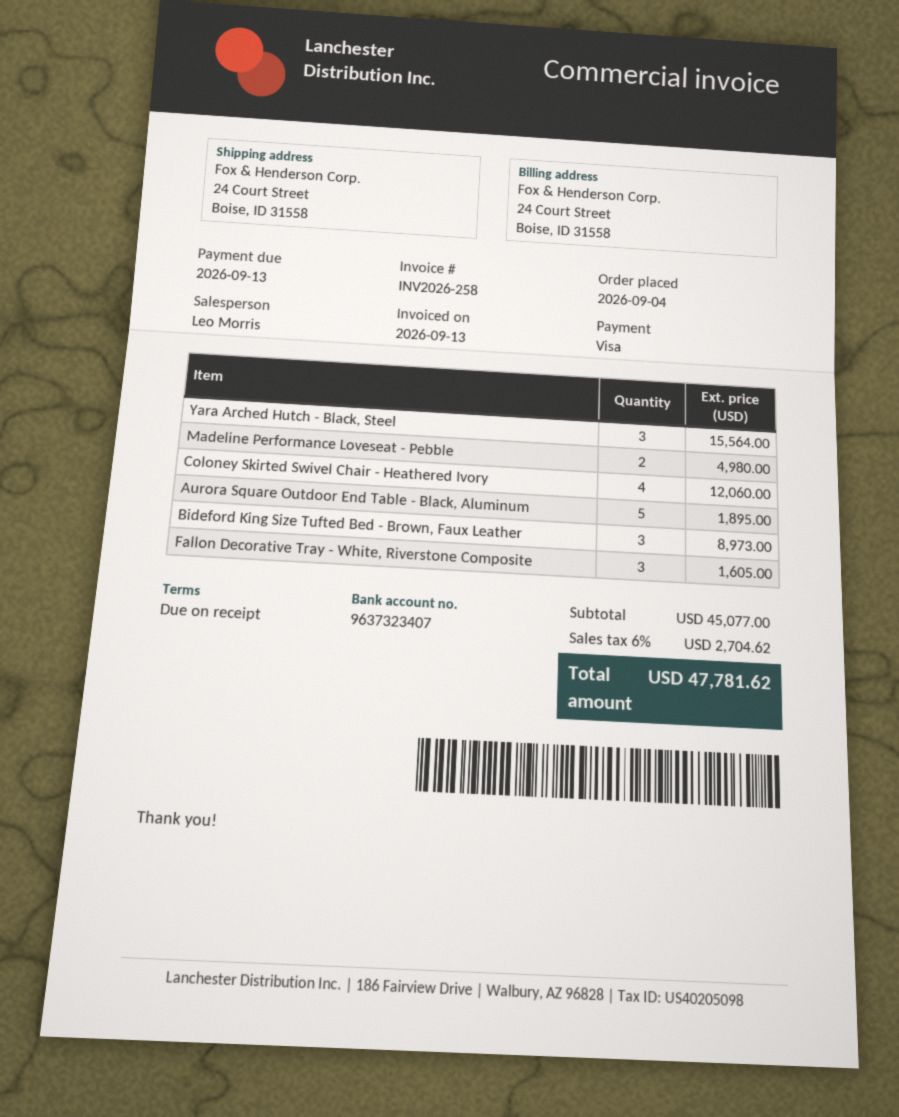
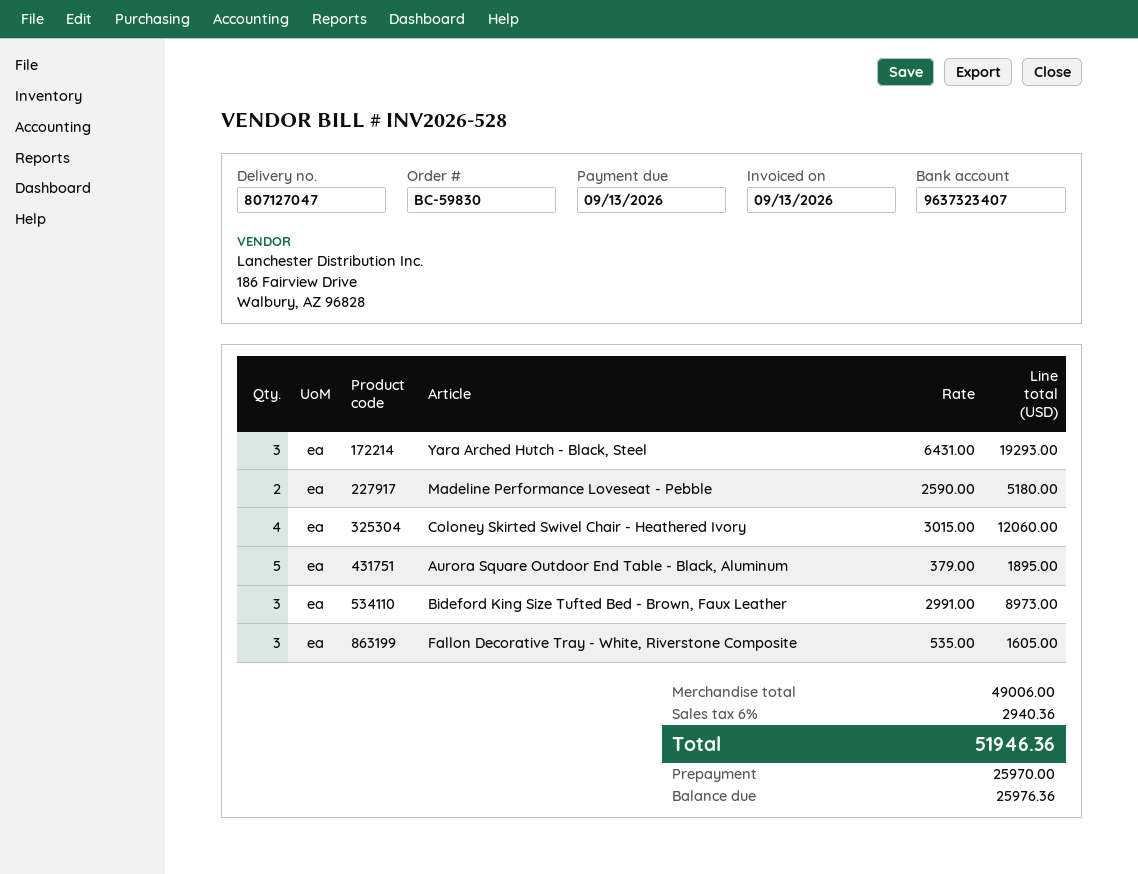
invoice number: INV2026-258 -> INV2026-528
Yara Arched Hutch - Black, Steel: 3 for 15564.00 -> 3 for 19293.00
Madeline Performance Loveseat - Pebble: 2 for 4980.00 -> 2 for 5180.00
subtotal: 45077.00 -> 49006.00
tax: 6% = 2704.62 -> 6% = 2940.36
total: 47781.62 -> 51946.36

